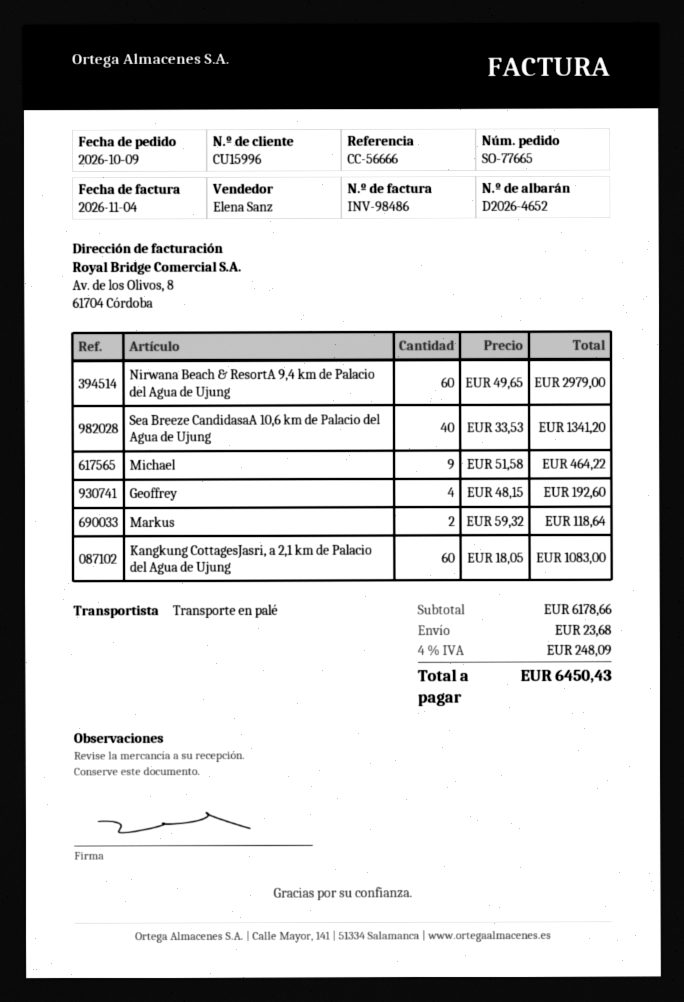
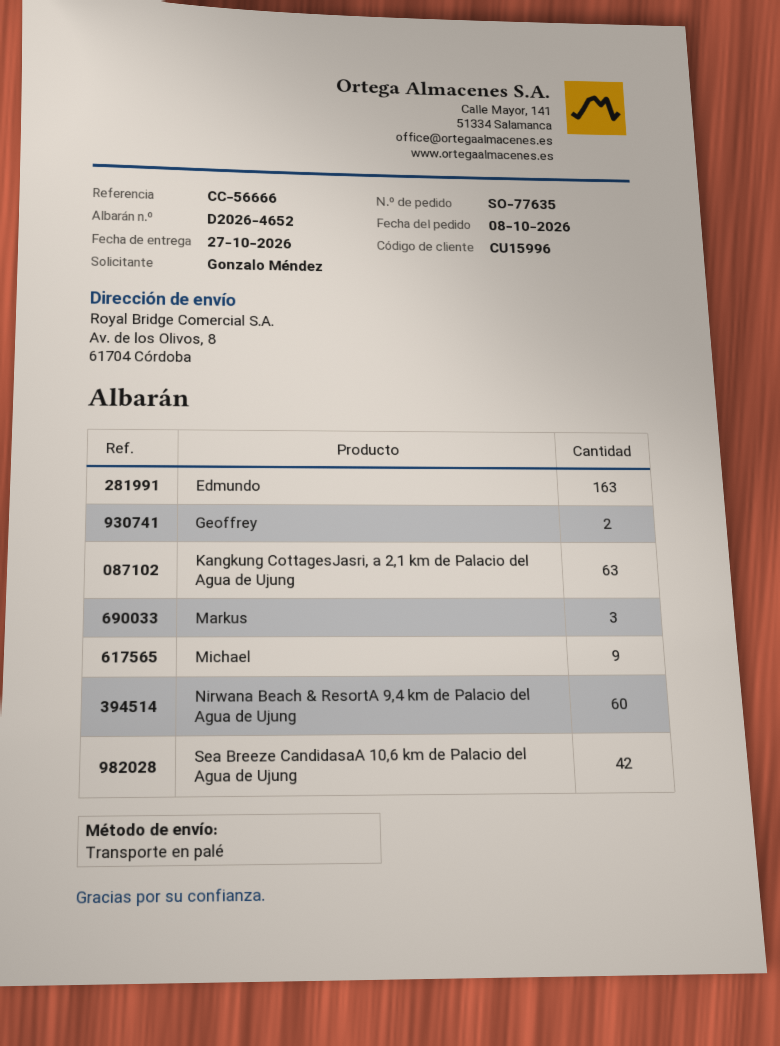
order number: SO-77665 -> SO-77635
order date: 2026-10-09 -> 2026-10-08
Sea Breeze CandidasaA 10,6 km de Palacio del Agua de Ujung: 40 -> 42
Geoffrey: 4 -> 2
Markus: 2 -> 3
Kangkung CottagesJasri, a 2,1 km de Palacio del Agua de Ujung: 60 -> 63
Edmundo: none -> 163

